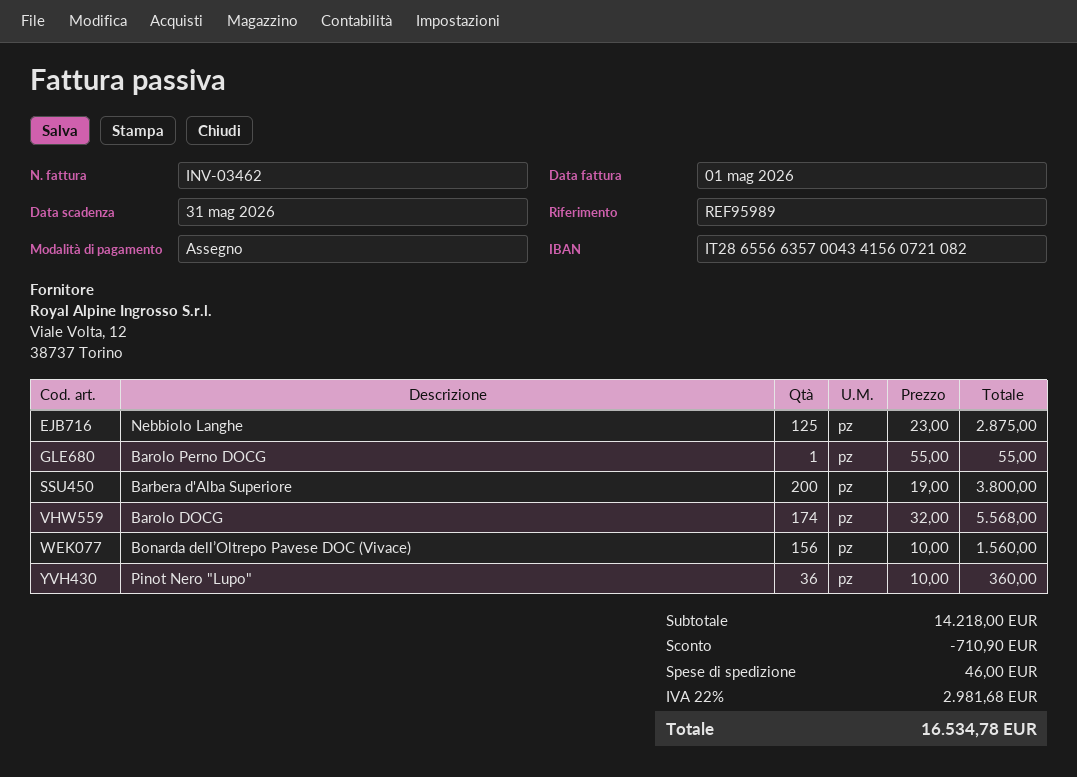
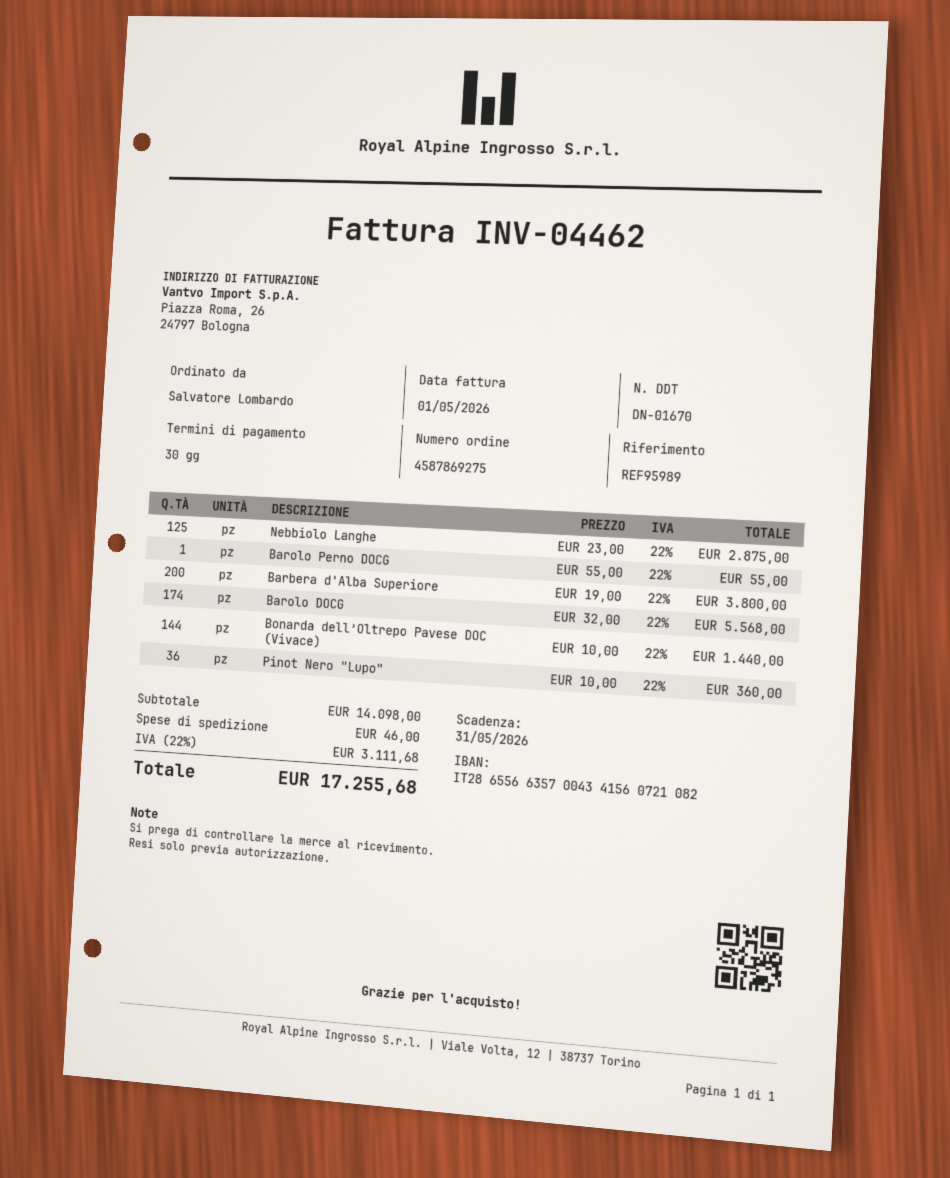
invoice number: INV-03462 -> INV-04462
Bonarda dell’Oltrepo Pavese DOC (Vivace): 156 x 10.00 = 1560.00 -> 144 x 10.00 = 1440.00
subtotal: 14218.00 -> 14098.00
discount: 710.90 -> none
tax: 22% = 2981.68 -> 22% = 3111.68
total: 16534.78 -> 17255.68

